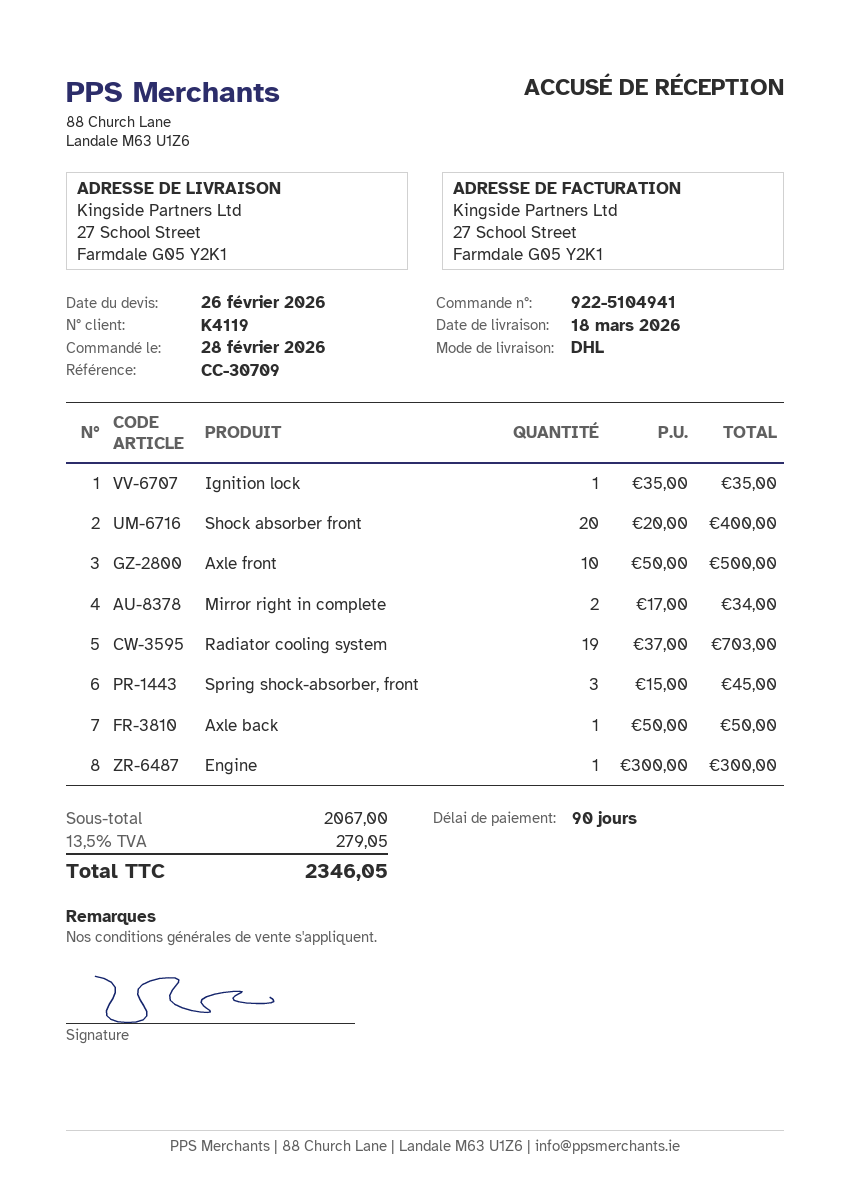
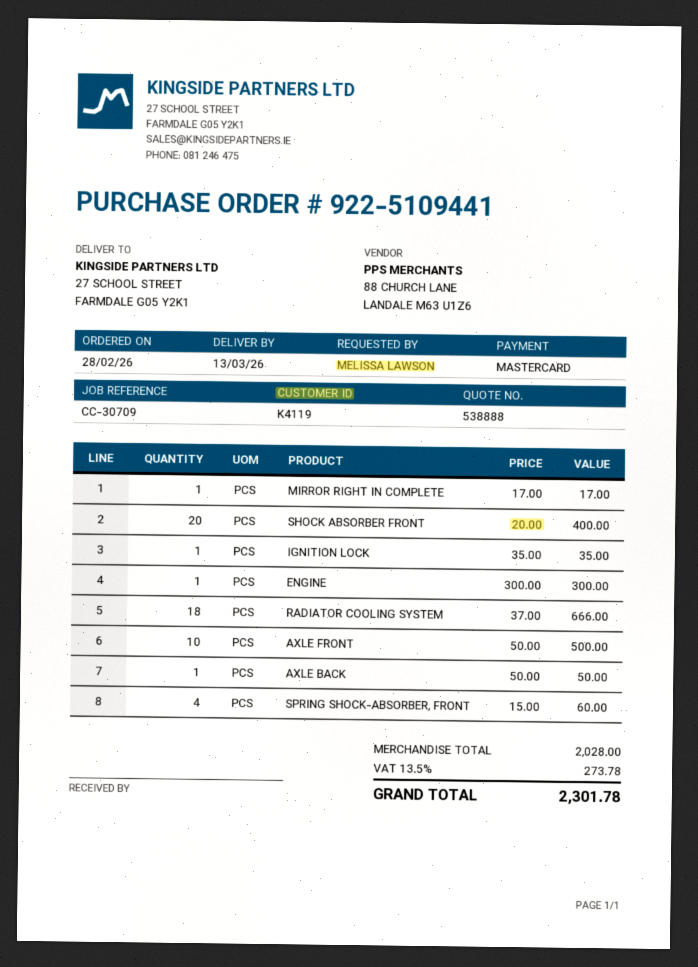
order number: 922-5104941 -> 922-5109441
delivery date: 2026-03-18 -> 2026-03-13
Mirror right in complete: 2 x 17.00 = 34.00 -> 1 x 17.00 = 17.00
Radiator cooling system: 19 x 37.00 = 703.00 -> 18 x 37.00 = 666.00
Spring shock-absorber, front: 3 x 15.00 = 45.00 -> 4 x 15.00 = 60.00
subtotal: 2067.00 -> 2028.00
tax: 13.5% = 279.05 -> 13.5% = 273.78
total: 2346.05 -> 2301.78

